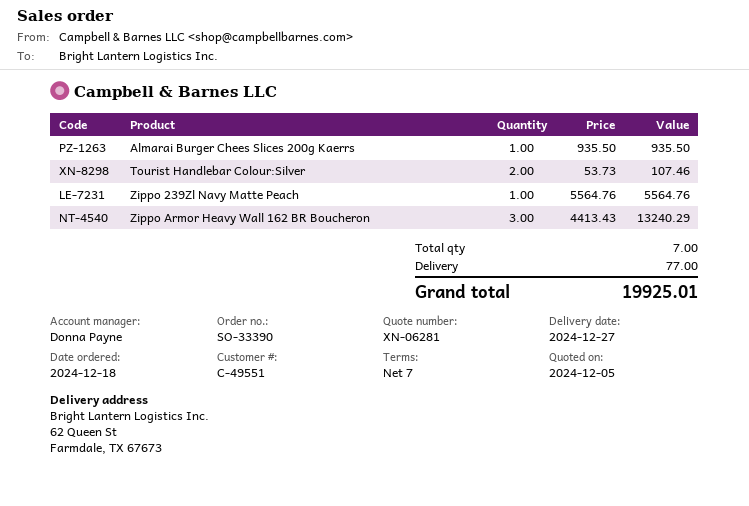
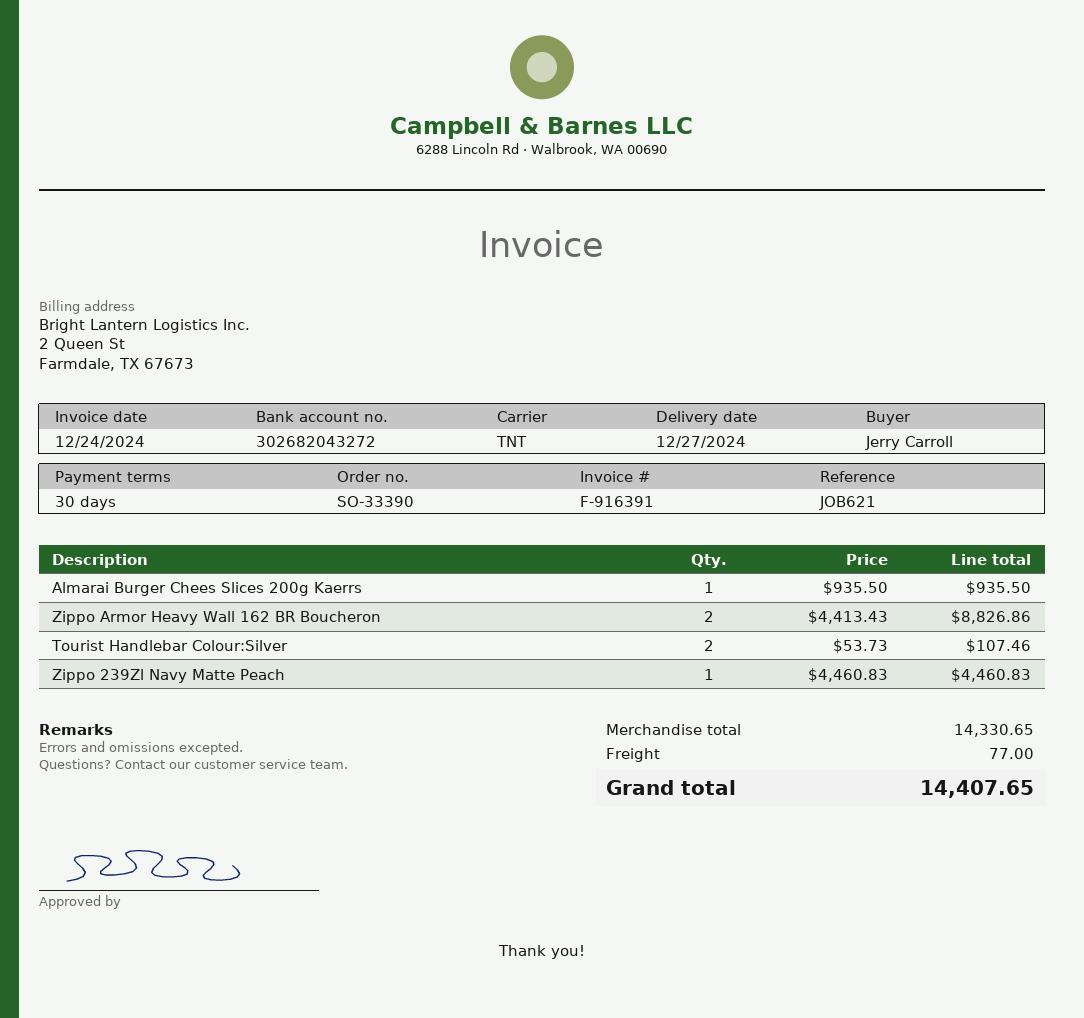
payment terms: 7 days -> 30 days
Zippo 239Zl Navy Matte Peach: 1 x 5564.76 = 5564.76 -> 1 x 4460.83 = 4460.83
Zippo Armor Heavy Wall 162 BR Boucheron: 3 x 4413.43 = 13240.29 -> 2 x 4413.43 = 8826.86
total: 19925.01 -> 14407.65

